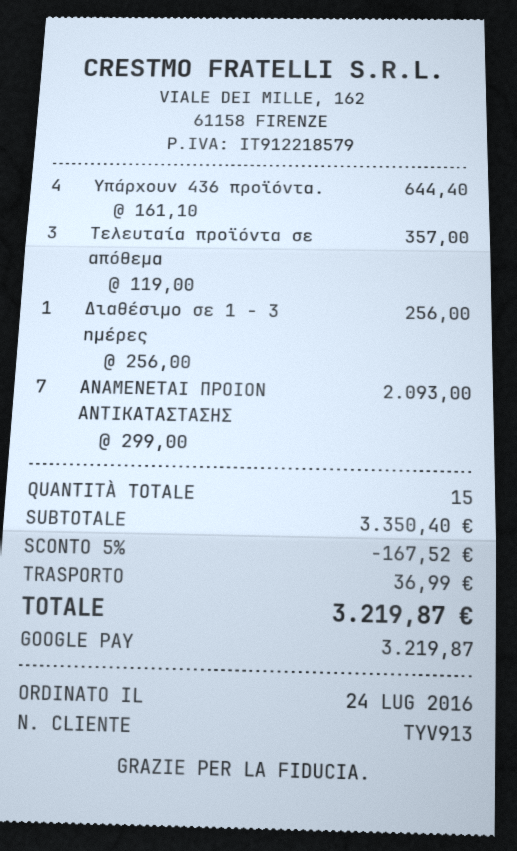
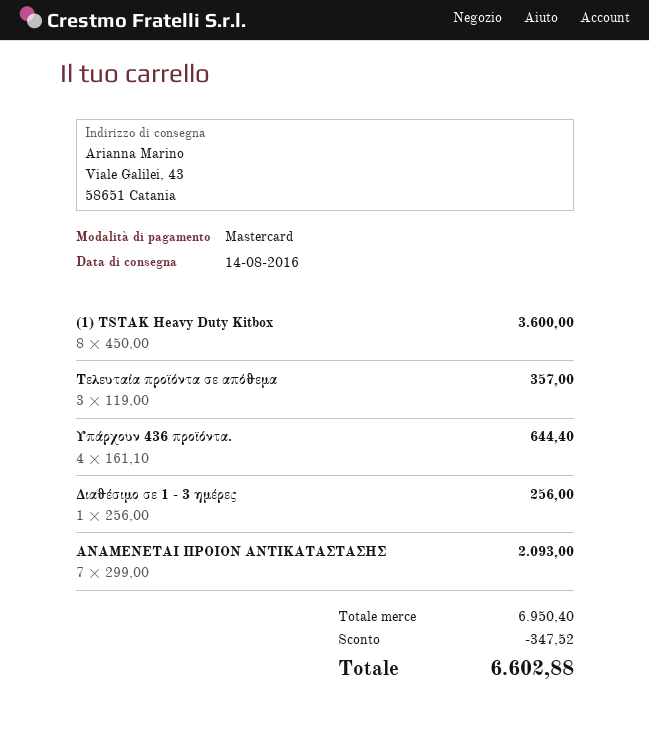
payment method: Google Pay -> Mastercard
(1) TSTAK Heavy Duty Kitbox: none -> 8 x 450.00 = 3600.00
subtotal: 3350.40 -> 6950.40
discount: 167.52 -> 347.52
shipping: 36.99 -> none
total: 3219.87 -> 6602.88

